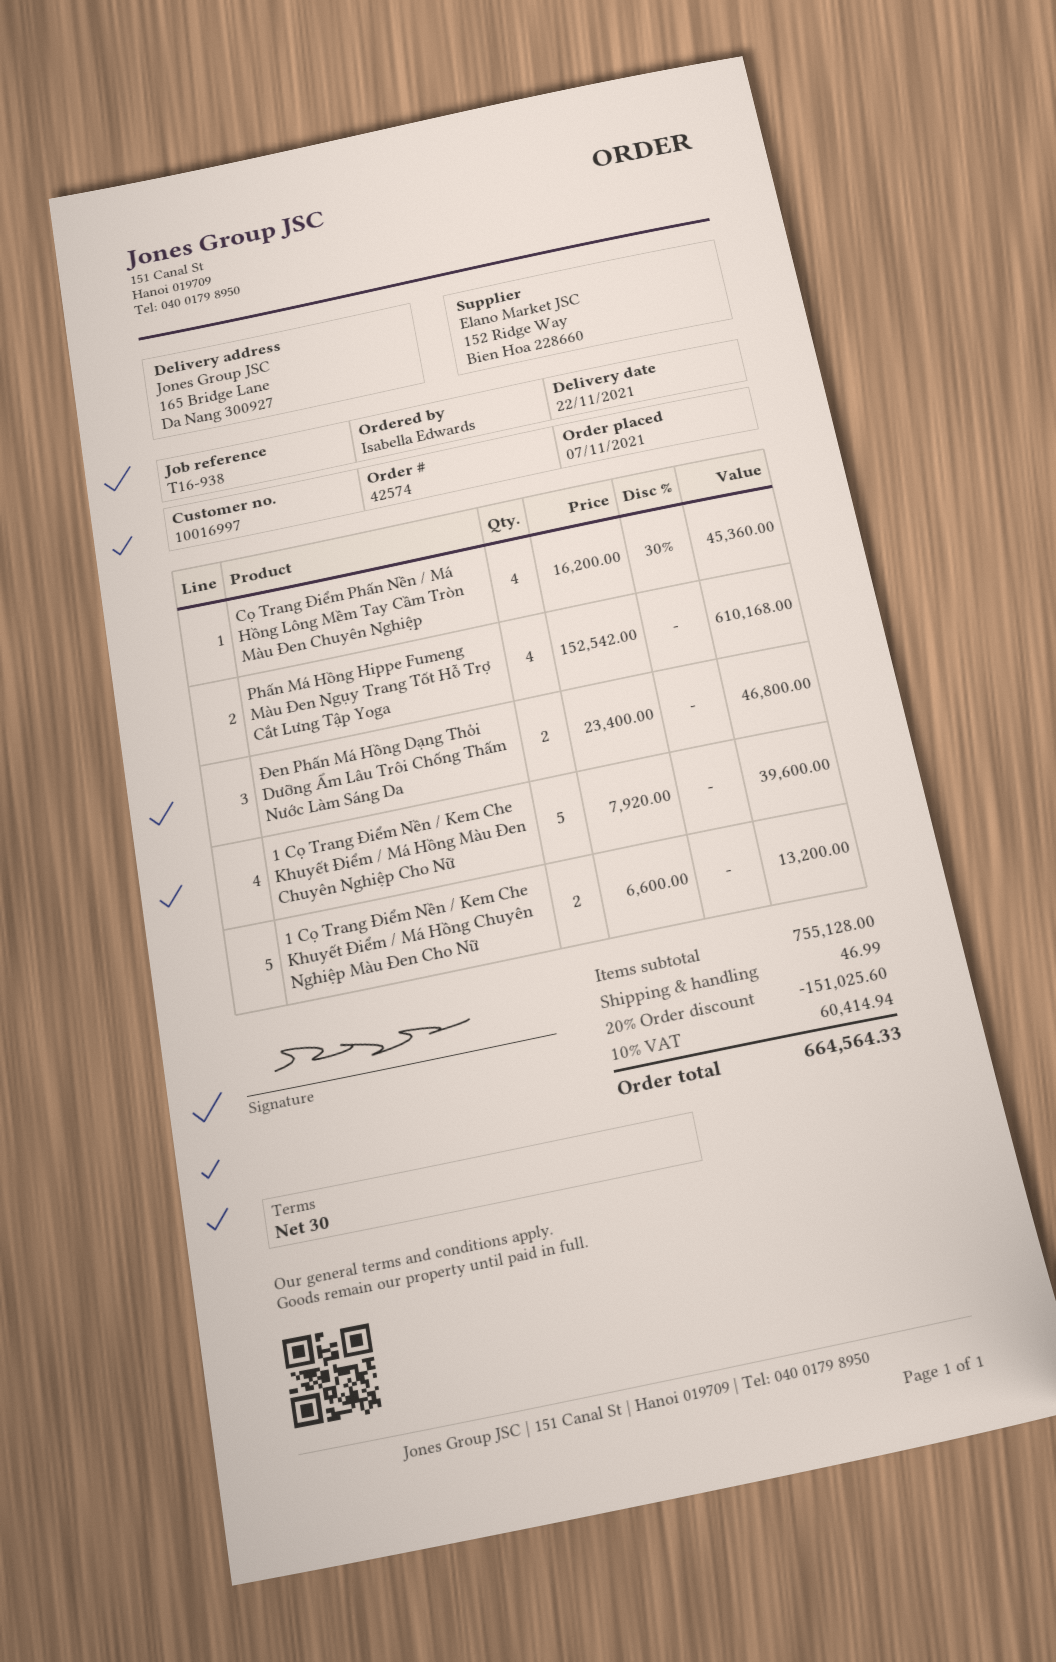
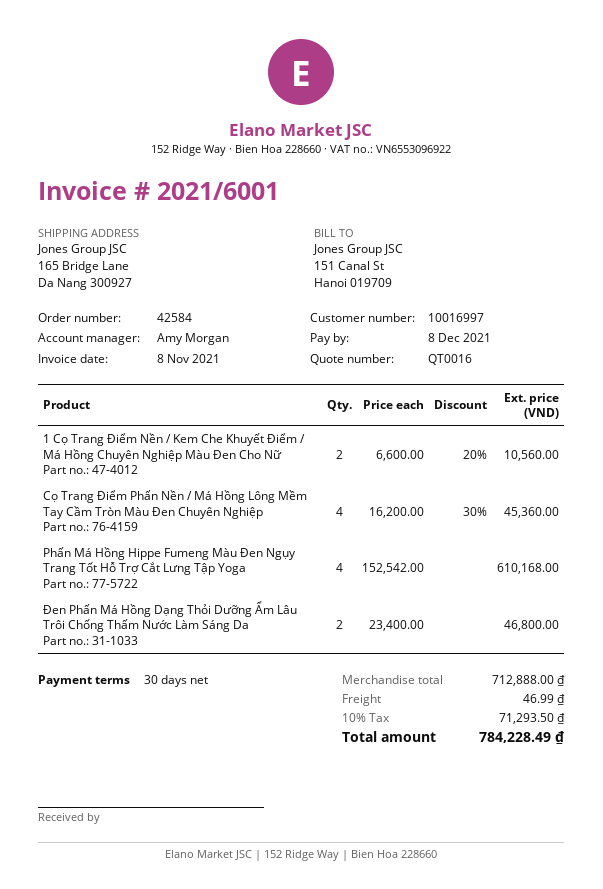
order number: 42574 -> 42584
1 Cọ Trang Điểm Nền / Kem Che Khuyết Điểm / Má Hồng Màu Đen Chuyên Nghiệp Cho Nữ: 5 x 7920.00 = 39600.00 -> none
1 Cọ Trang Điểm Nền / Kem Che Khuyết Điểm / Má Hồng Chuyên Nghiệp Màu Đen Cho Nữ: 2 x 6600.00 = 13200.00 -> 2 x 6600.00 - 20% = 10560.00
subtotal: 755128.00 -> 712888.00
discount: 20% = 151025.60 -> none
tax: 10% = 60414.94 -> 10% = 71293.50
total: 664564.33 -> 784228.49

